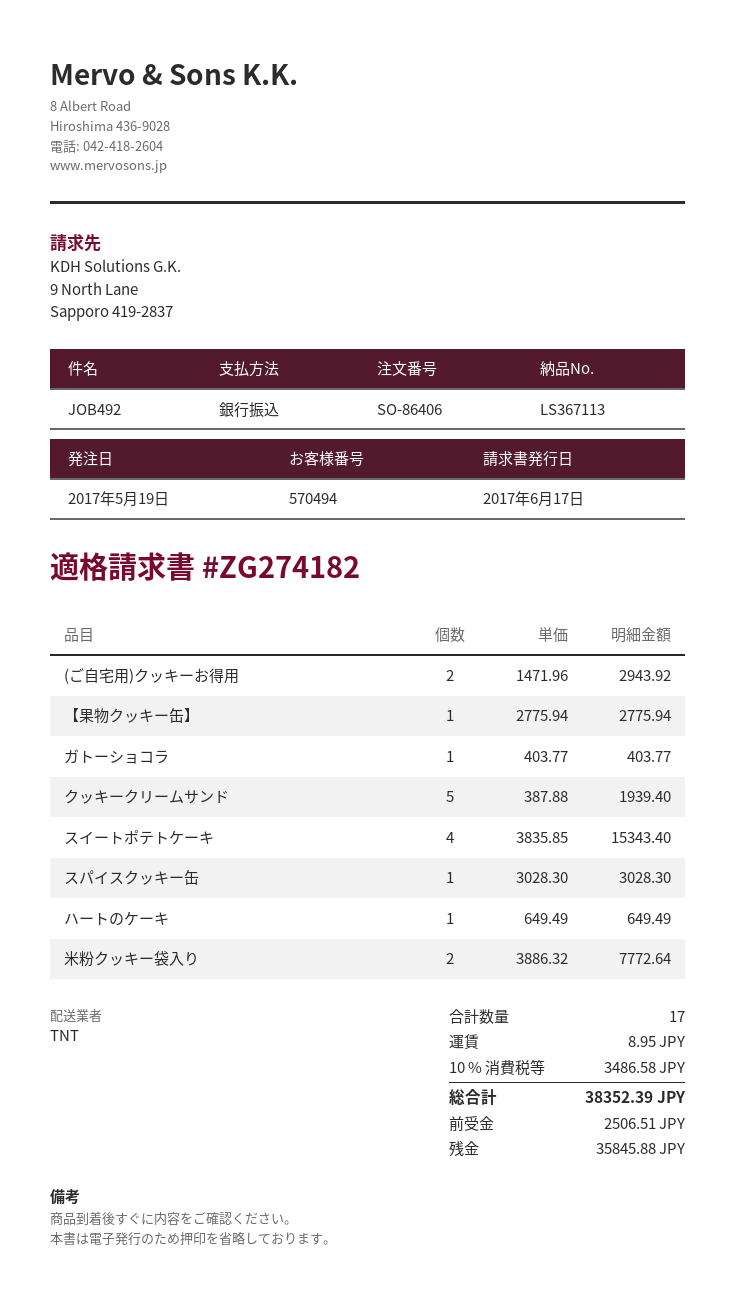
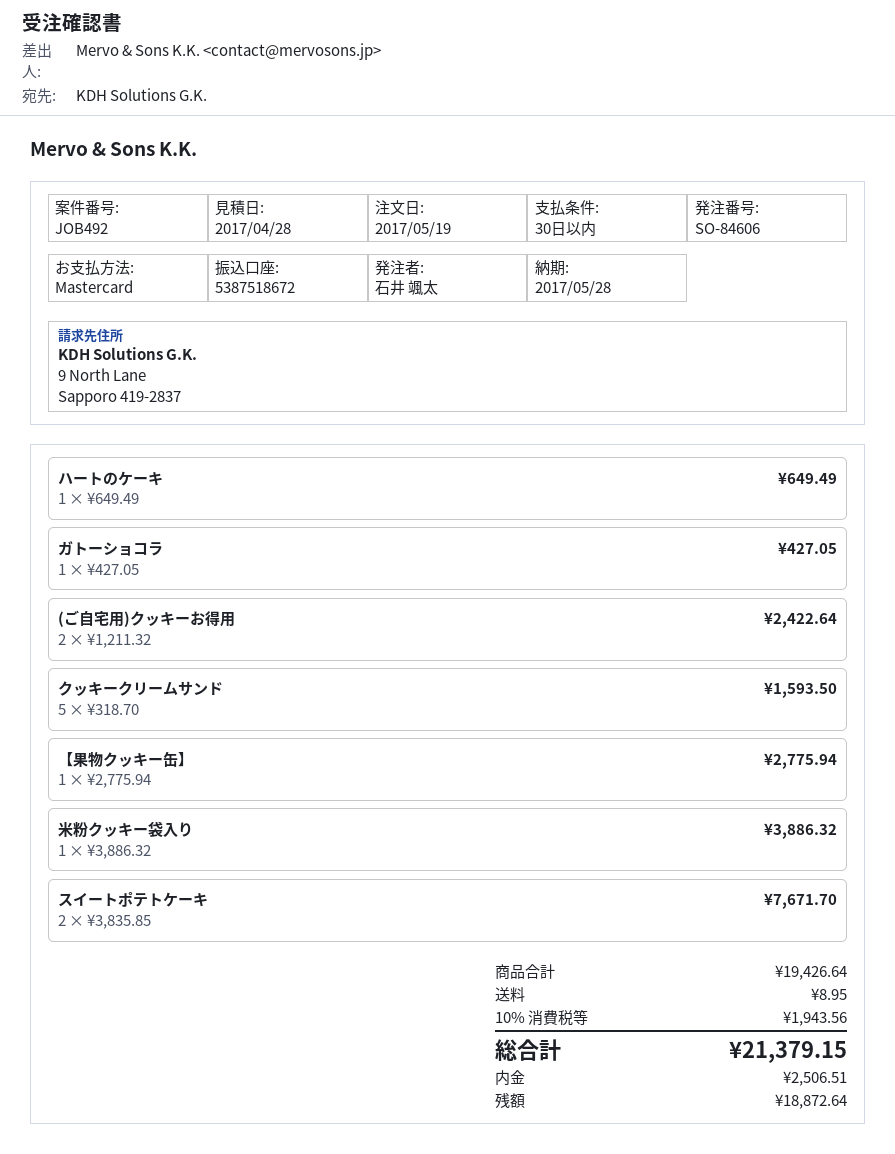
order number: SO-86406 -> SO-84606
payment method: bank transfer -> Mastercard
(ご自宅用)クッキーお得用: 2 x 1471.96 = 2943.92 -> 2 x 1211.32 = 2422.64
ガトーショコラ: 1 x 403.77 = 403.77 -> 1 x 427.05 = 427.05
クッキークリームサンド: 5 x 387.88 = 1939.40 -> 5 x 318.70 = 1593.50
スイートポテトケーキ: 4 x 3835.85 = 15343.40 -> 2 x 3835.85 = 7671.70
スパイスクッキー缶: 1 x 3028.30 = 3028.30 -> none
米粉クッキー袋入り: 2 x 3886.32 = 7772.64 -> 1 x 3886.32 = 3886.32
tax: 10% = 3486.58 -> 10% = 1943.56
total: 38352.39 -> 21379.15
balance: 35845.88 -> 18872.64

